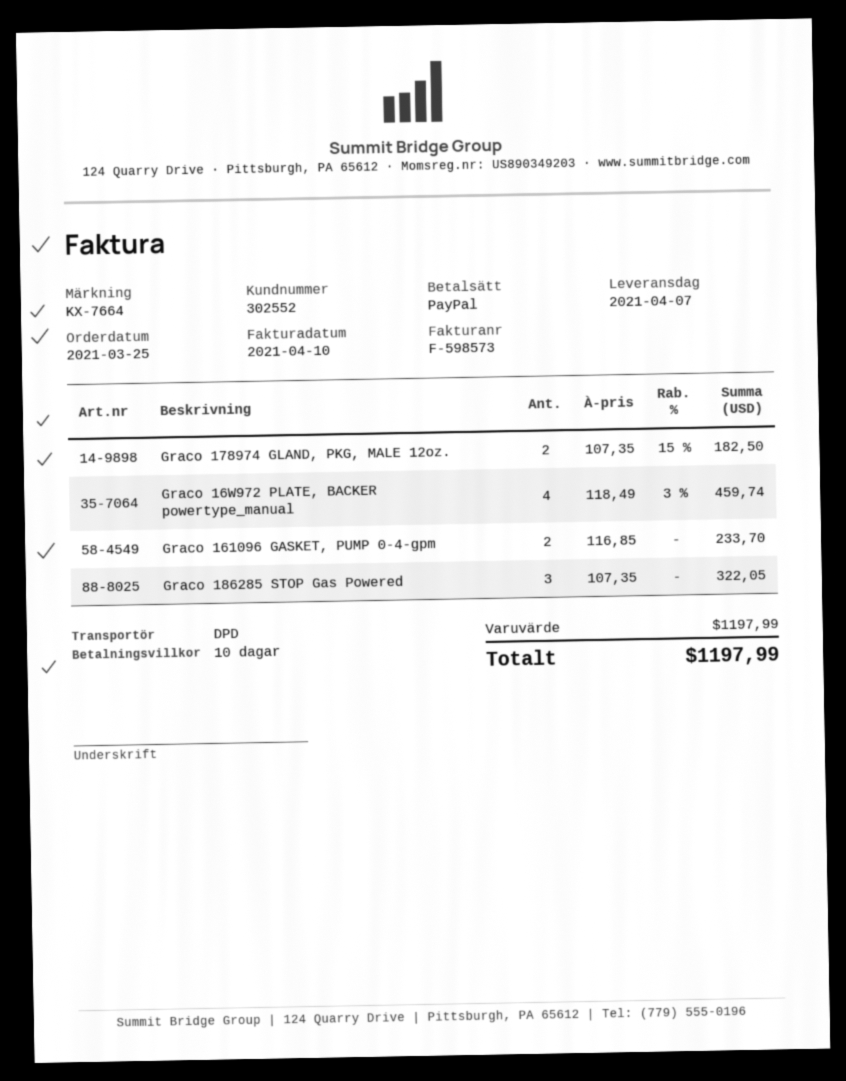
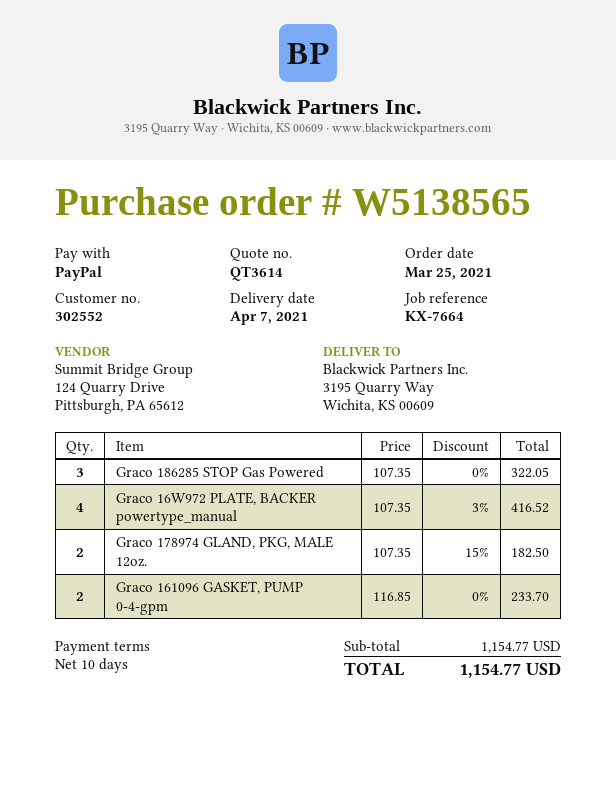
Graco 16W972 PLATE, BACKER powertype_manual: 4 x 118.49 - 3% = 459.74 -> 4 x 107.35 - 3% = 416.52
subtotal: 1197.99 -> 1154.77
total: 1197.99 -> 1154.77

